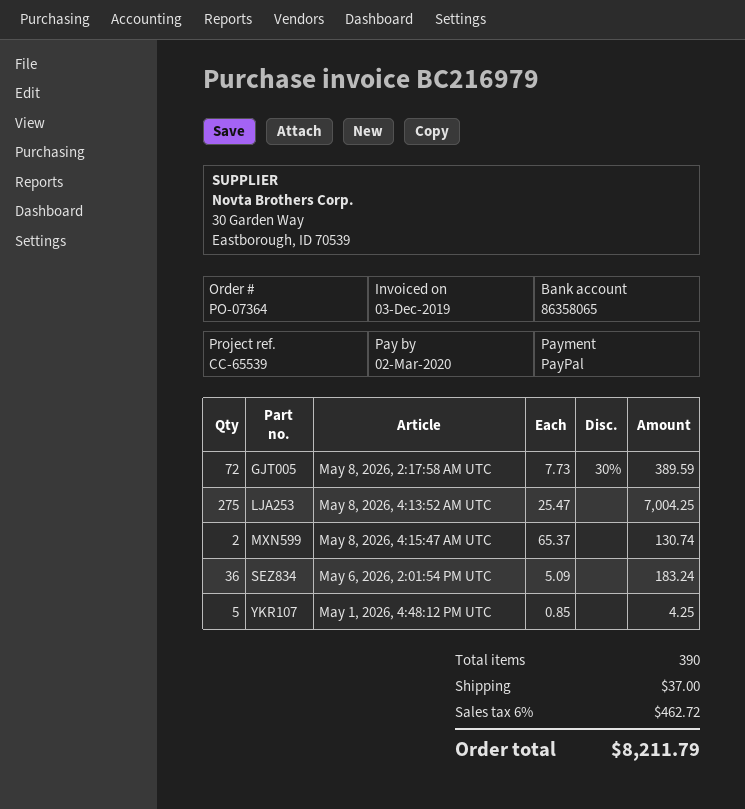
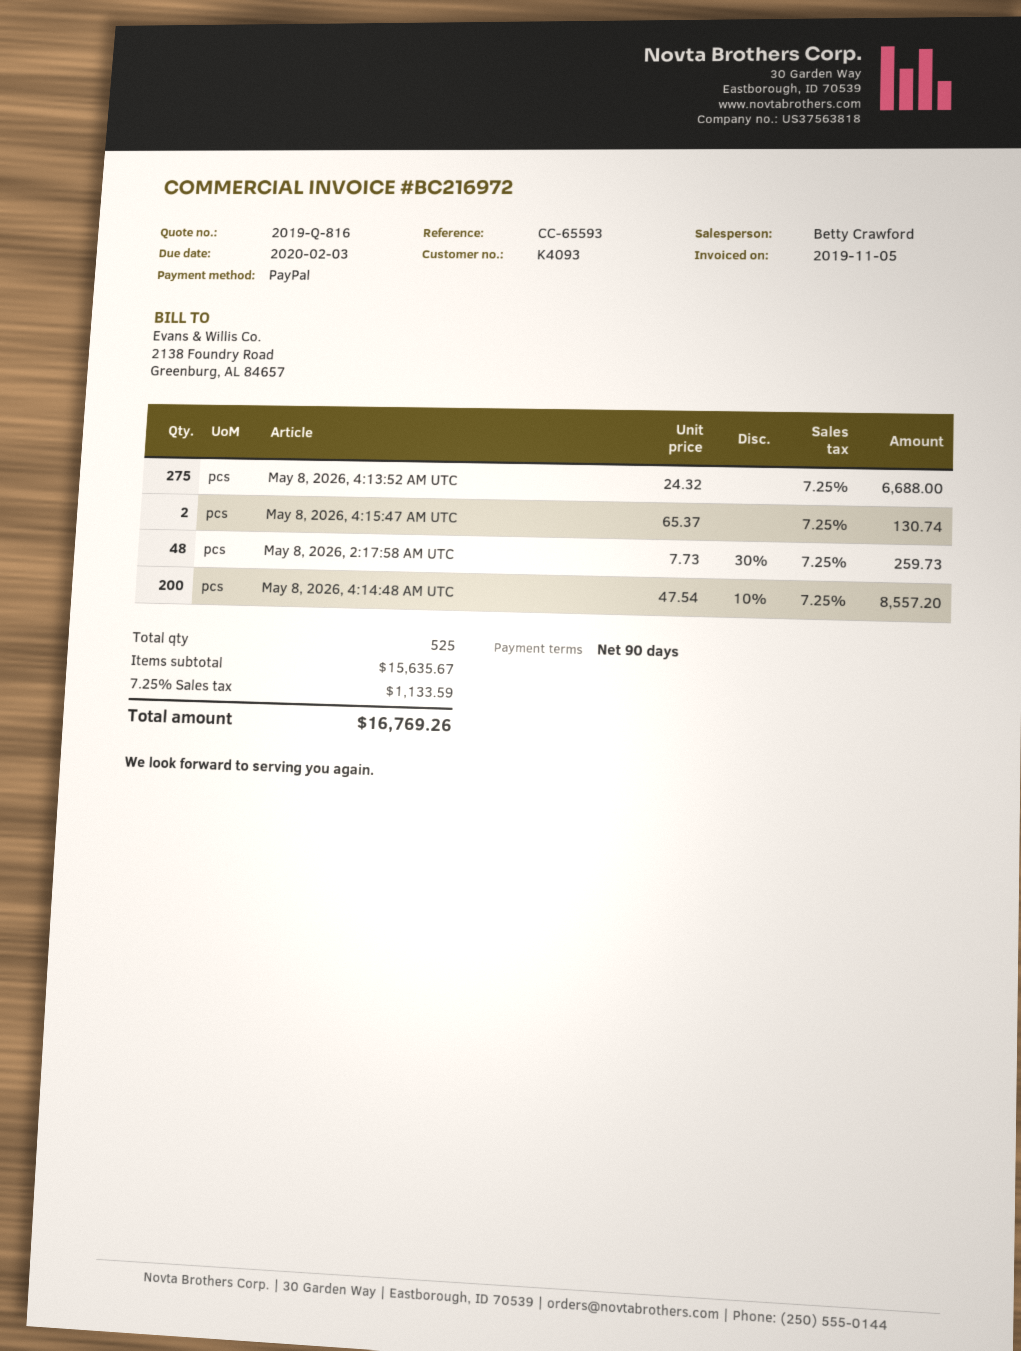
invoice number: BC216979 -> BC216972
invoice date: 2019-12-03 -> 2019-11-05
due date: 2020-03-02 -> 2020-02-03
reference: CC-65539 -> CC-65593
May 8, 2026, 2:17:58 AM UTC: 72 x 7.73 - 30% = 389.59 -> 48 x 7.73 - 30% = 259.73
May 8, 2026, 4:13:52 AM UTC: 275 x 25.47 = 7004.25 -> 275 x 24.32 = 6688.00
May 6, 2026, 2:01:54 PM UTC: 36 x 5.09 = 183.24 -> none
May 1, 2026, 4:48:12 PM UTC: 5 x 0.85 = 4.25 -> none
May 8, 2026, 4:14:48 AM UTC: none -> 200 x 47.54 - 10% = 8557.20
total quantity: 390 -> 525
shipping: 37.00 -> none
tax: 6% = 462.72 -> 7.25% = 1133.59
total: 8211.79 -> 16769.26

